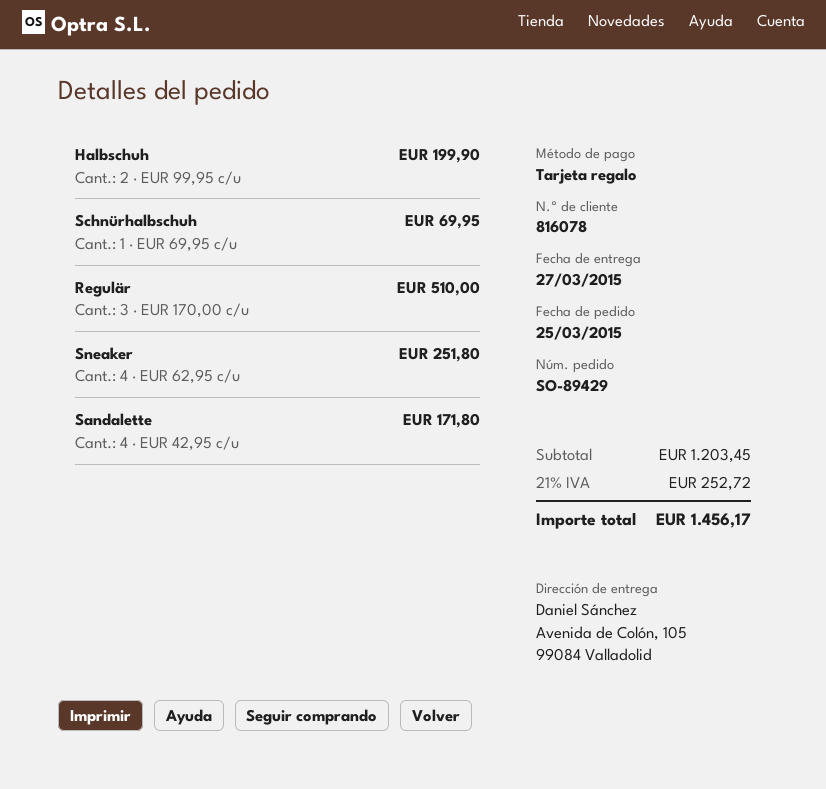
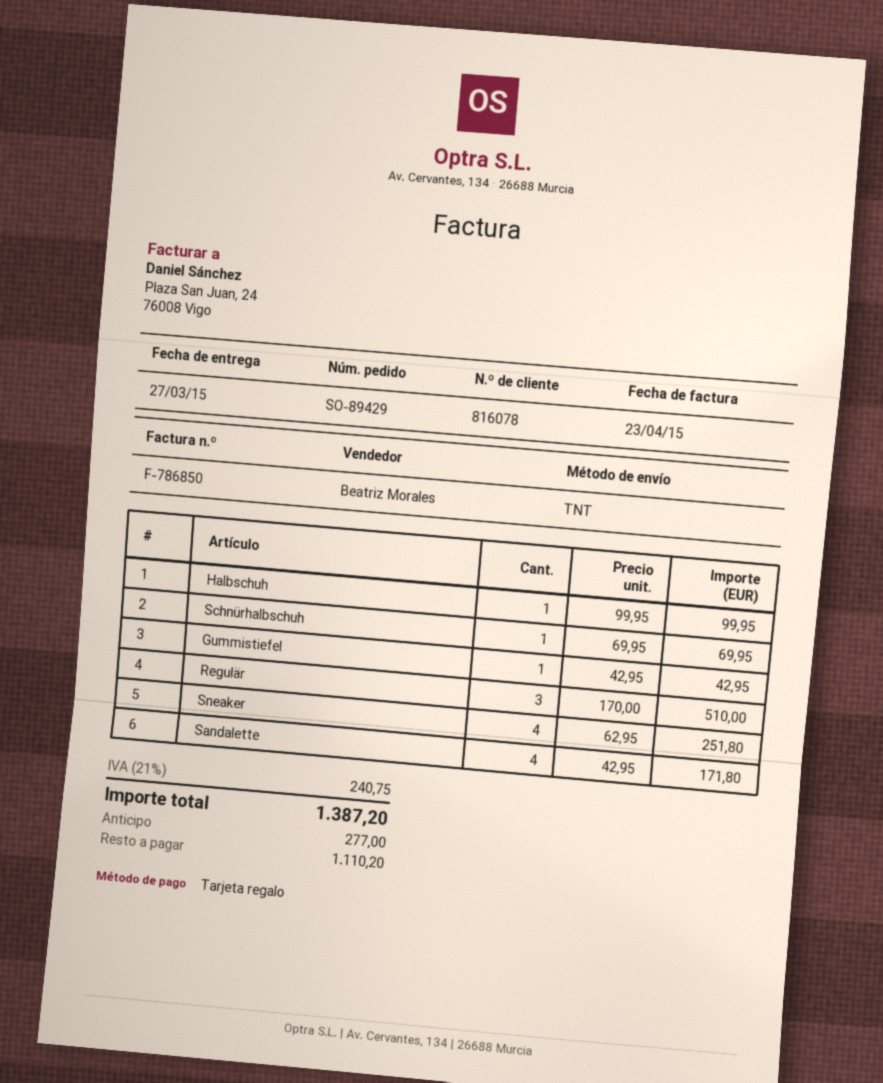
Halbschuh: 2 x 99.95 = 199.90 -> 1 x 99.95 = 99.95
Gummistiefel: none -> 1 x 42.95 = 42.95
tax: 21% = 252.72 -> 21% = 240.75
total: 1456.17 -> 1387.20

